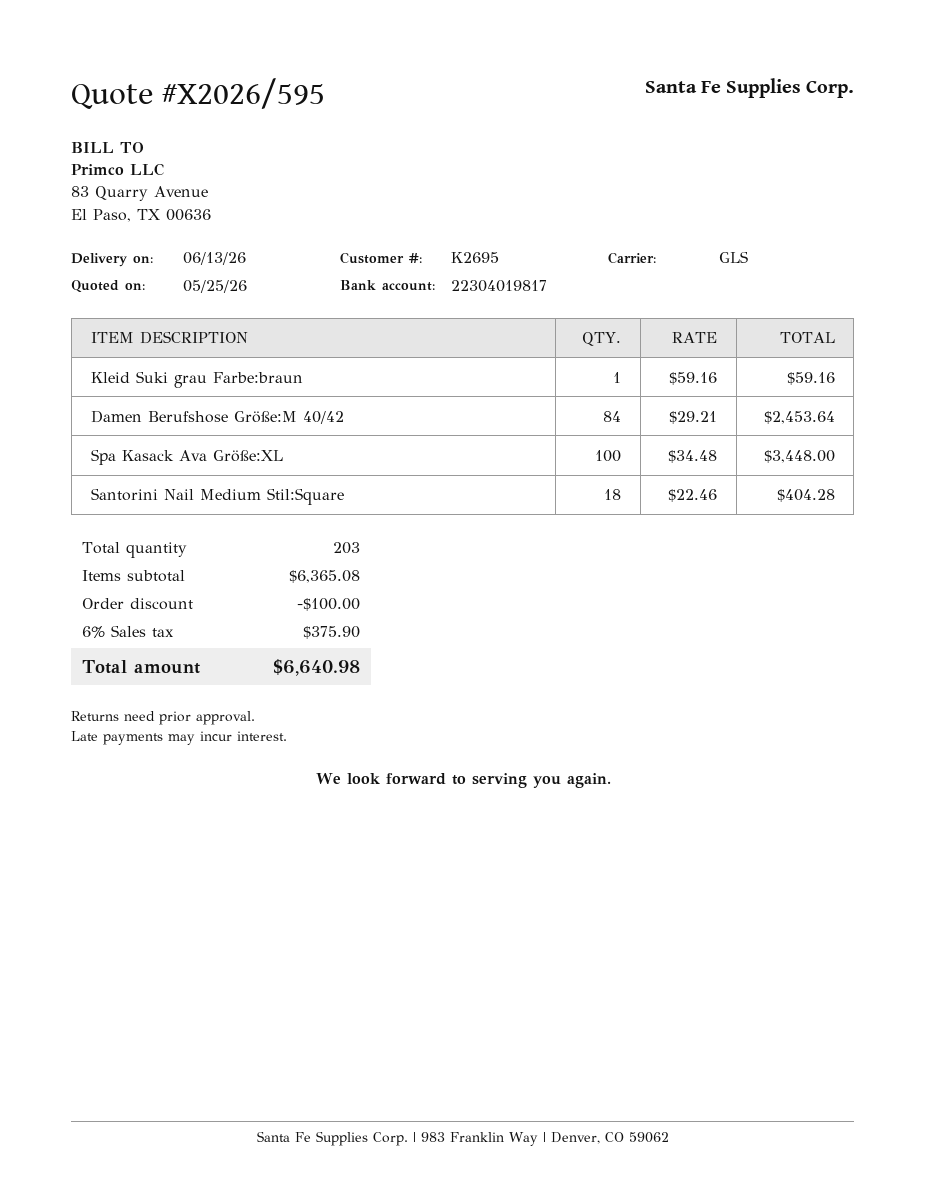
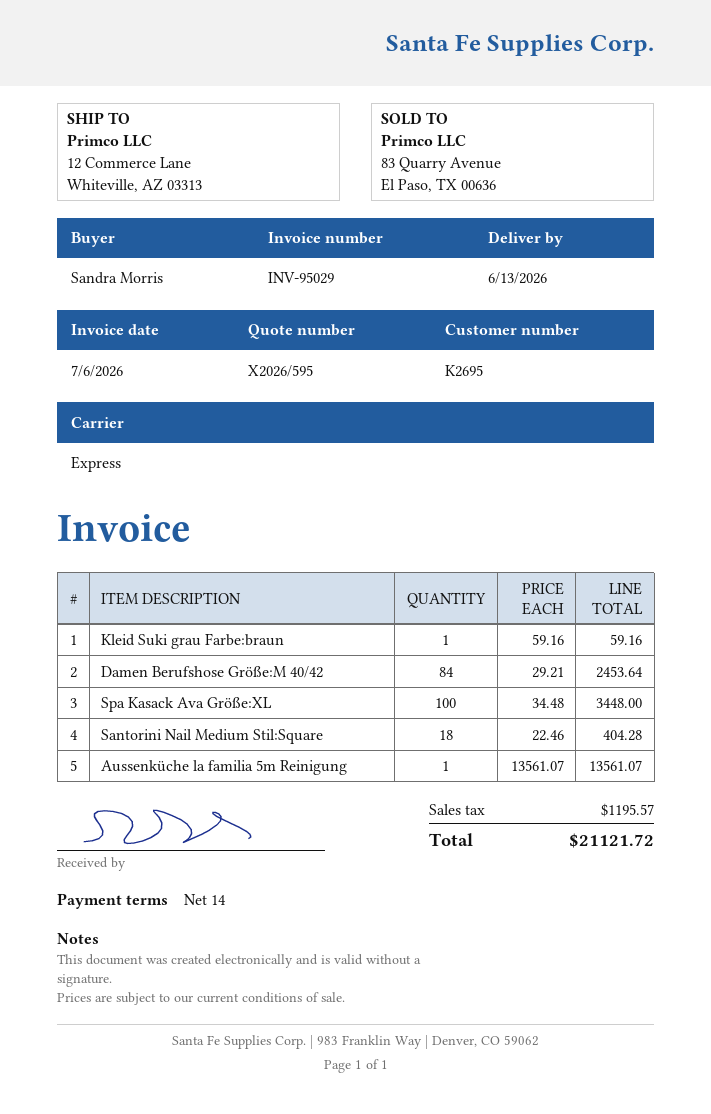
shipping method: GLS -> express
Aussenküche la familia 5m Reinigung: none -> 1 x 13561.07 = 13561.07
discount: 100.00 -> none
tax: 375.90 -> 1195.57
total: 6640.98 -> 21121.72

